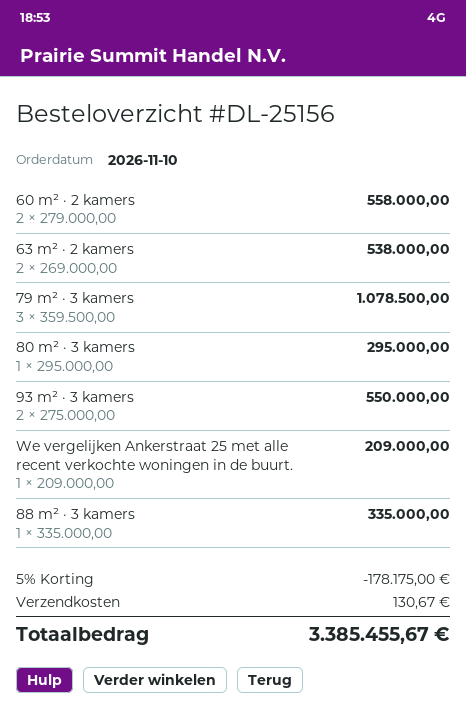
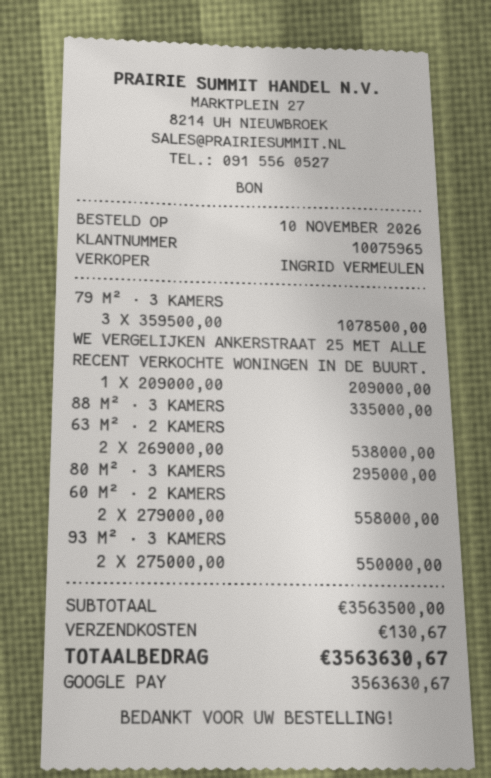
discount: 5% = 178175.00 -> none
total: 3385455.67 -> 3563630.67

